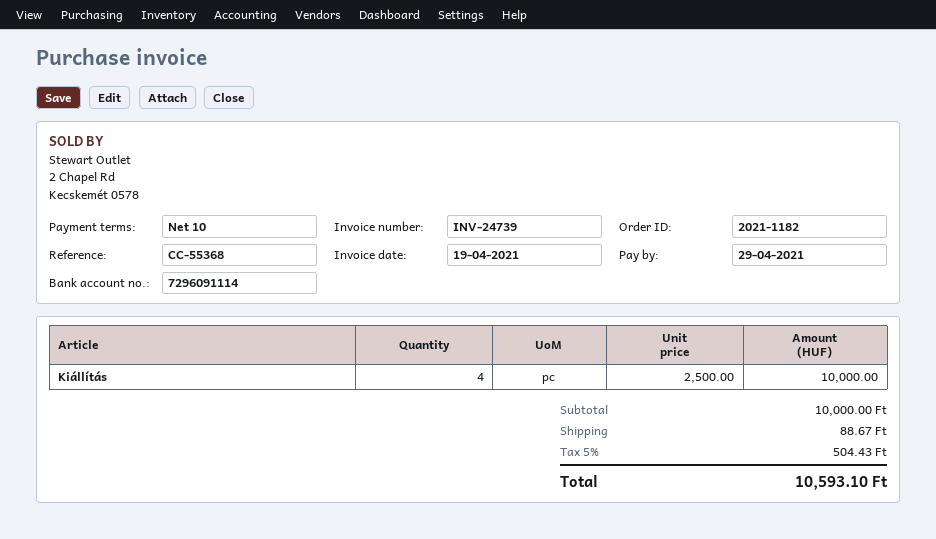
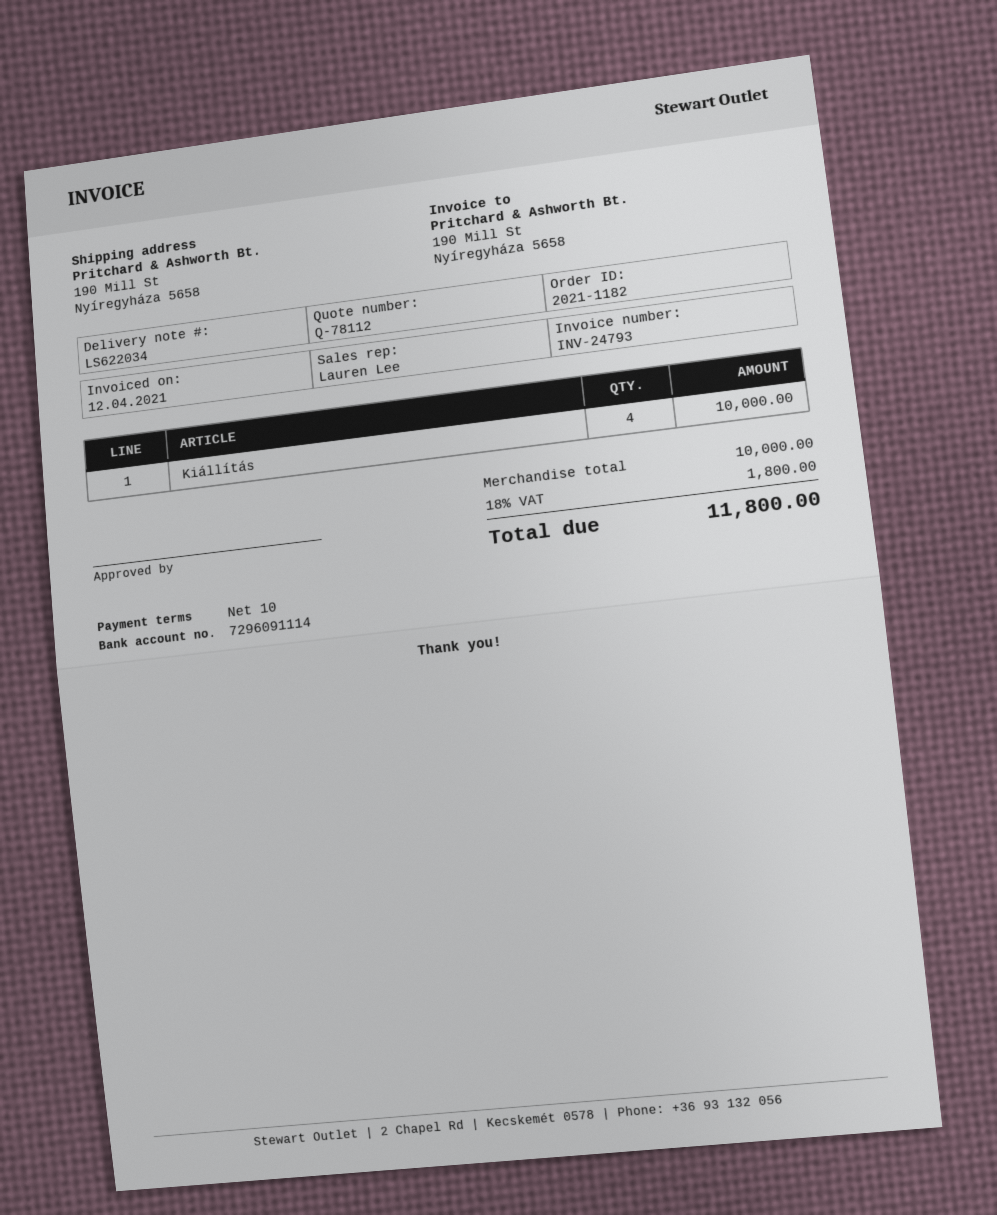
invoice number: INV-24739 -> INV-24793
invoice date: 2021-04-19 -> 2021-04-12
shipping: 88.67 -> none
tax: 5% = 504.43 -> 18% = 1800.00
total: 10593.10 -> 11800.00

